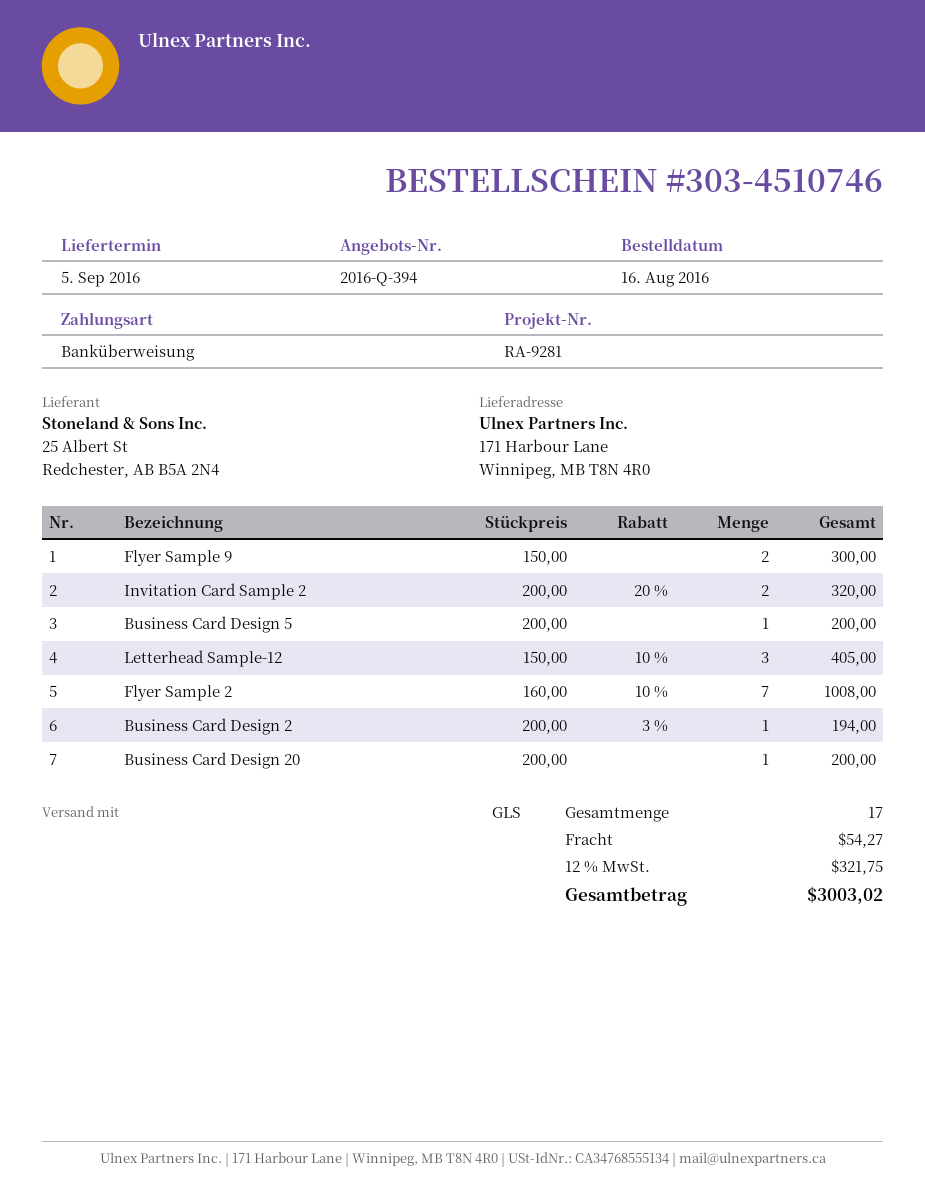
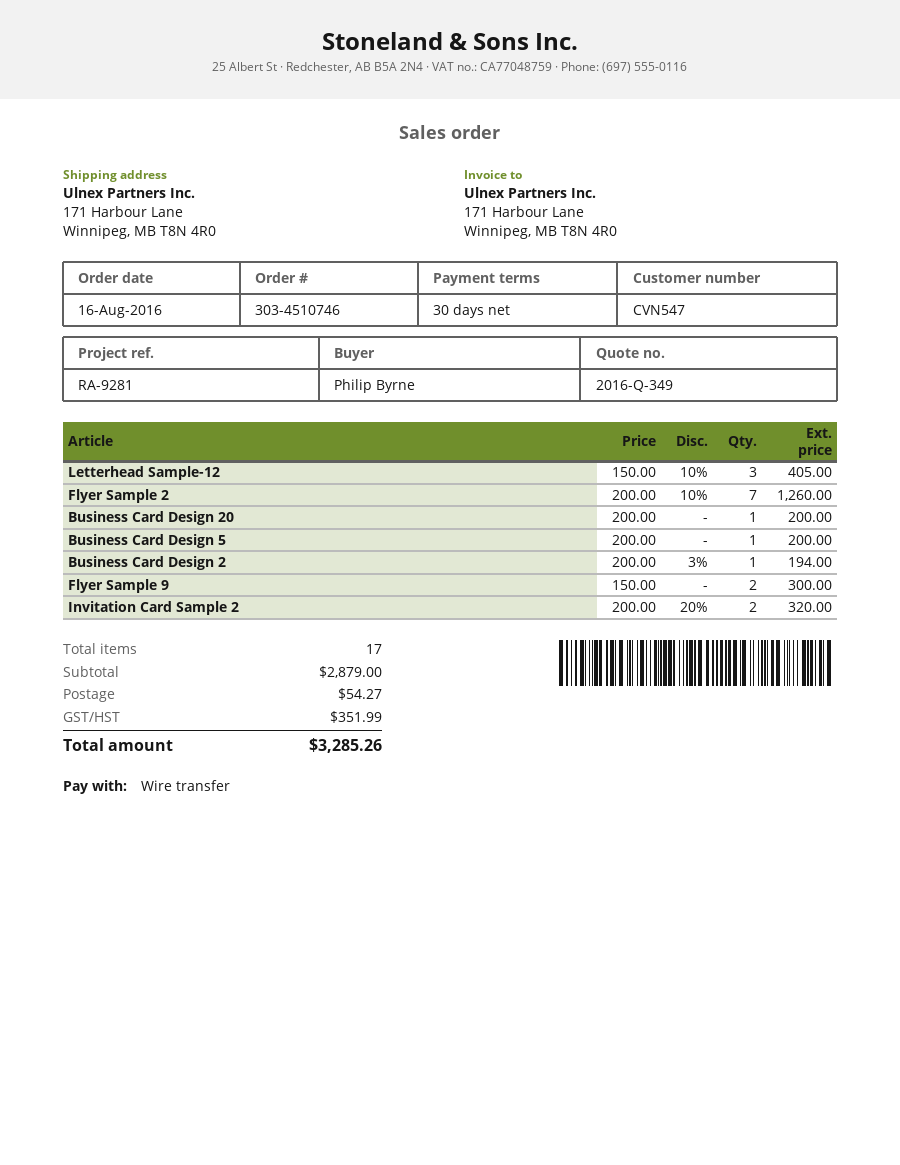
quote number: 2016-Q-394 -> 2016-Q-349
Flyer Sample 2: 7 x 160.00 - 10% = 1008.00 -> 7 x 200.00 - 10% = 1260.00
tax: 321.75 -> 351.99
total: 3003.02 -> 3285.26

